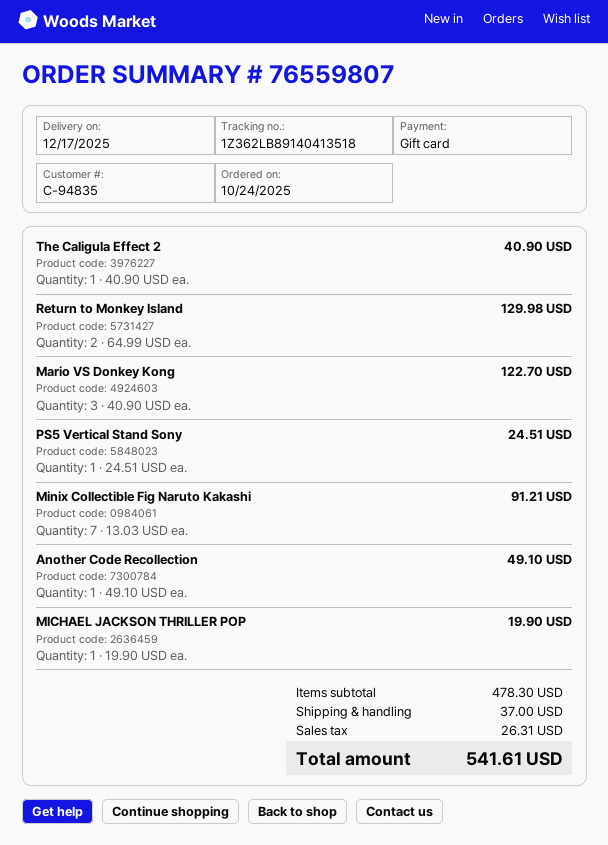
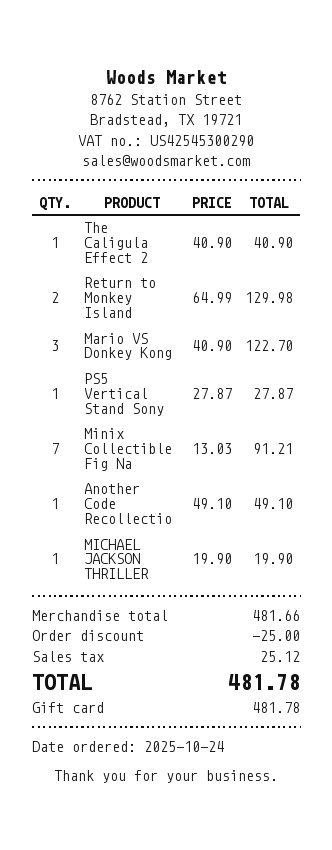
PS5 Vertical Stand Sony: 1 x 24.51 = 24.51 -> 1 x 27.87 = 27.87
subtotal: 478.30 -> 481.66
discount: none -> 25.00
shipping: 37.00 -> none
tax: 26.31 -> 25.12
total: 541.61 -> 481.78

